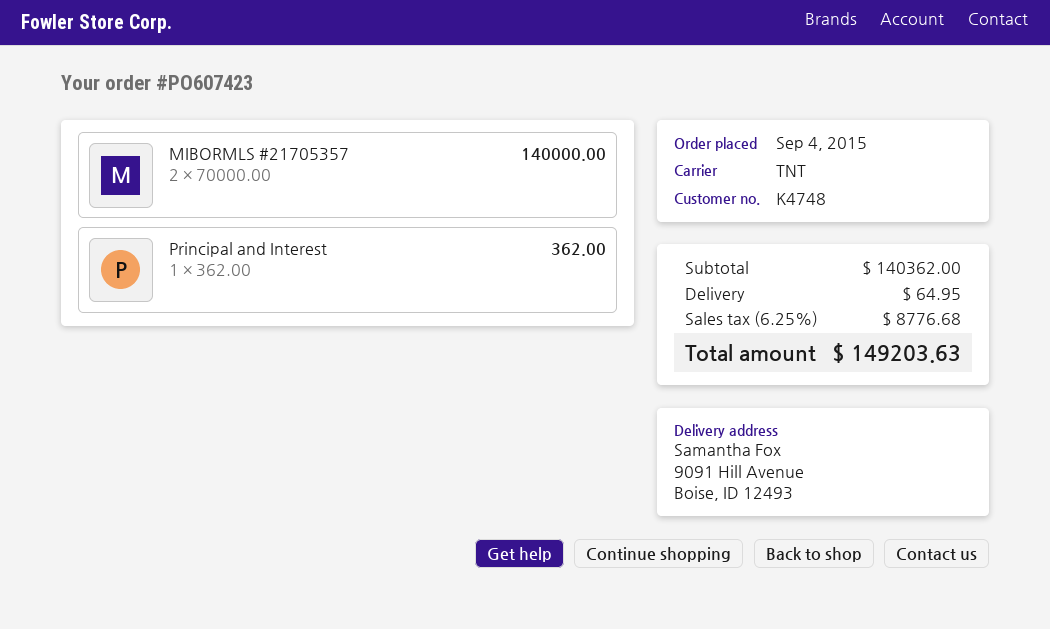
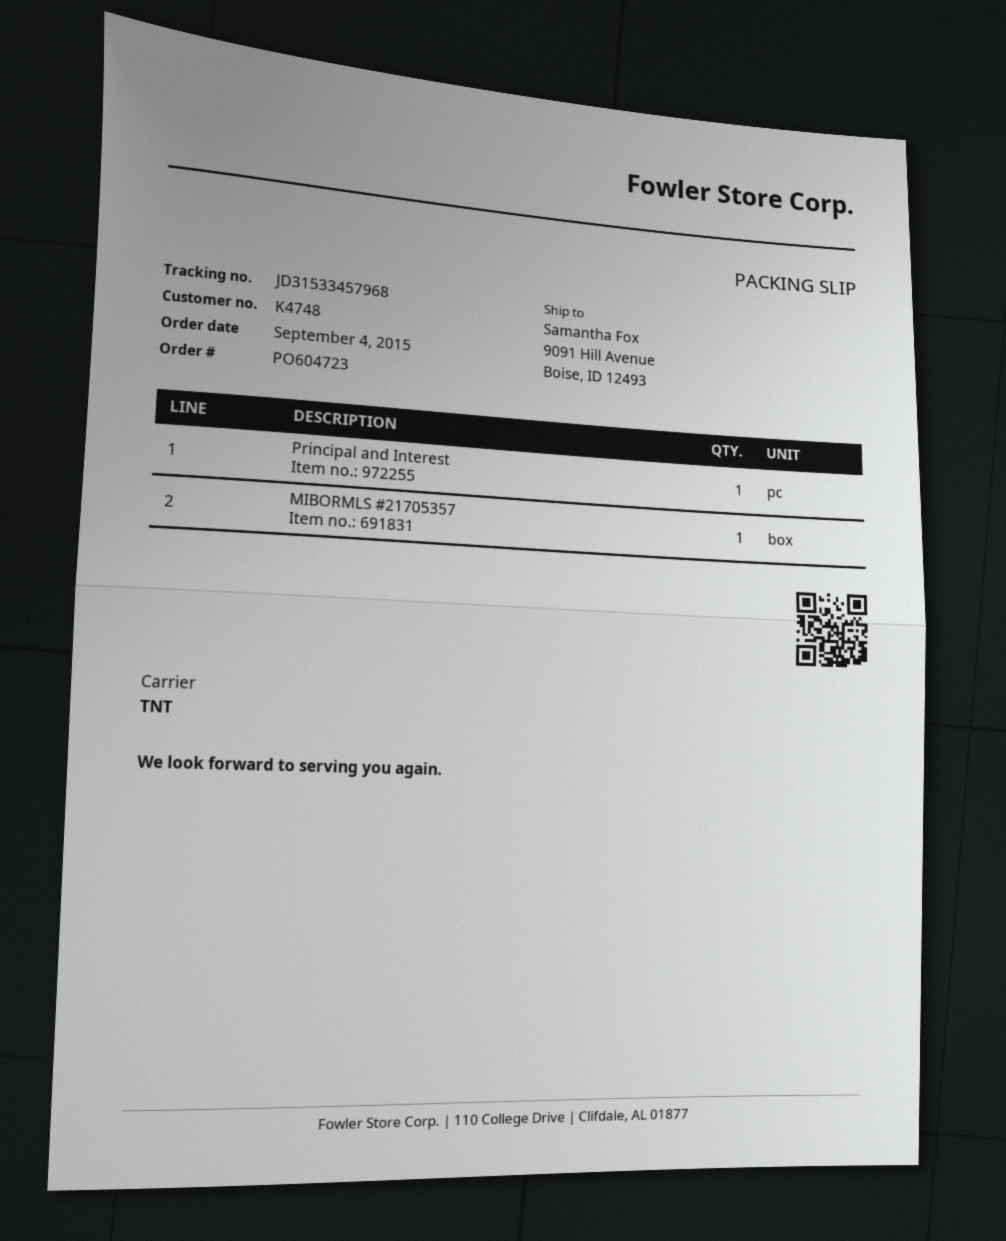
order number: PO607423 -> PO604723
MIBORMLS #21705357: 2 -> 1

